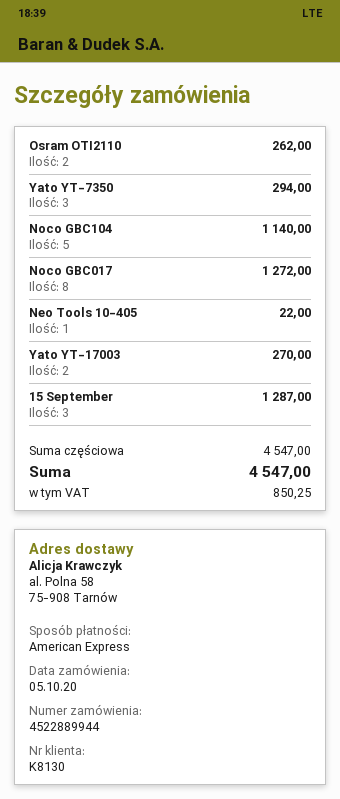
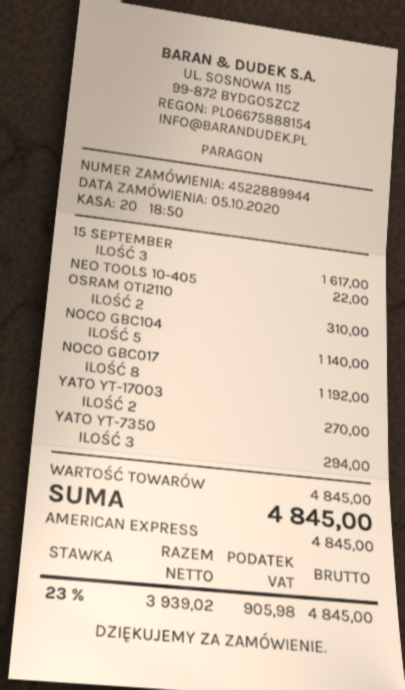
Osram OTI2110: 2 for 262.00 -> 2 for 310.00
Noco GBC017: 8 for 1272.00 -> 8 for 1192.00
15 September: 3 for 1287.00 -> 3 for 1617.00
subtotal: 4547.00 -> 4845.00
tax: 850.25 -> 905.98
total: 4547.00 -> 4845.00

